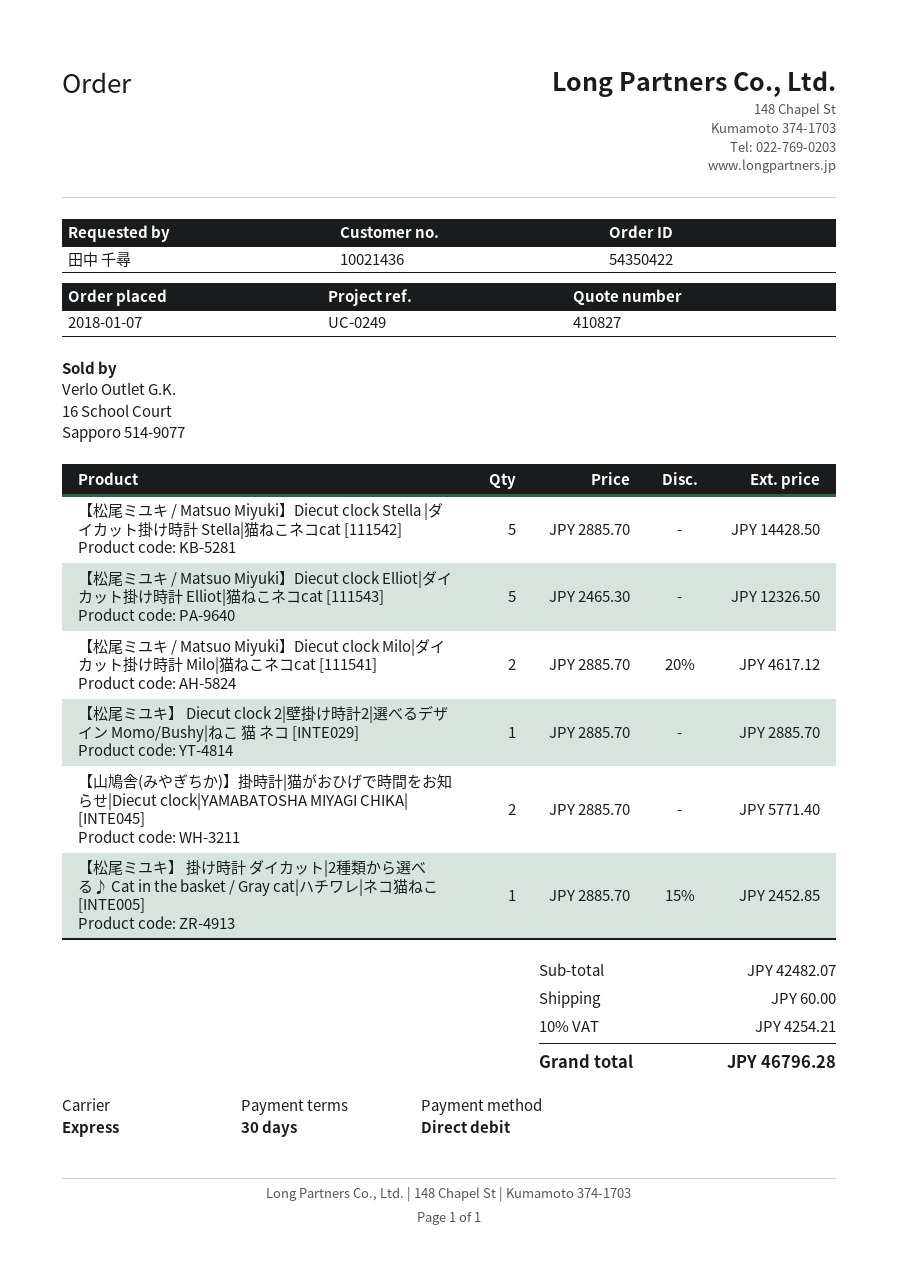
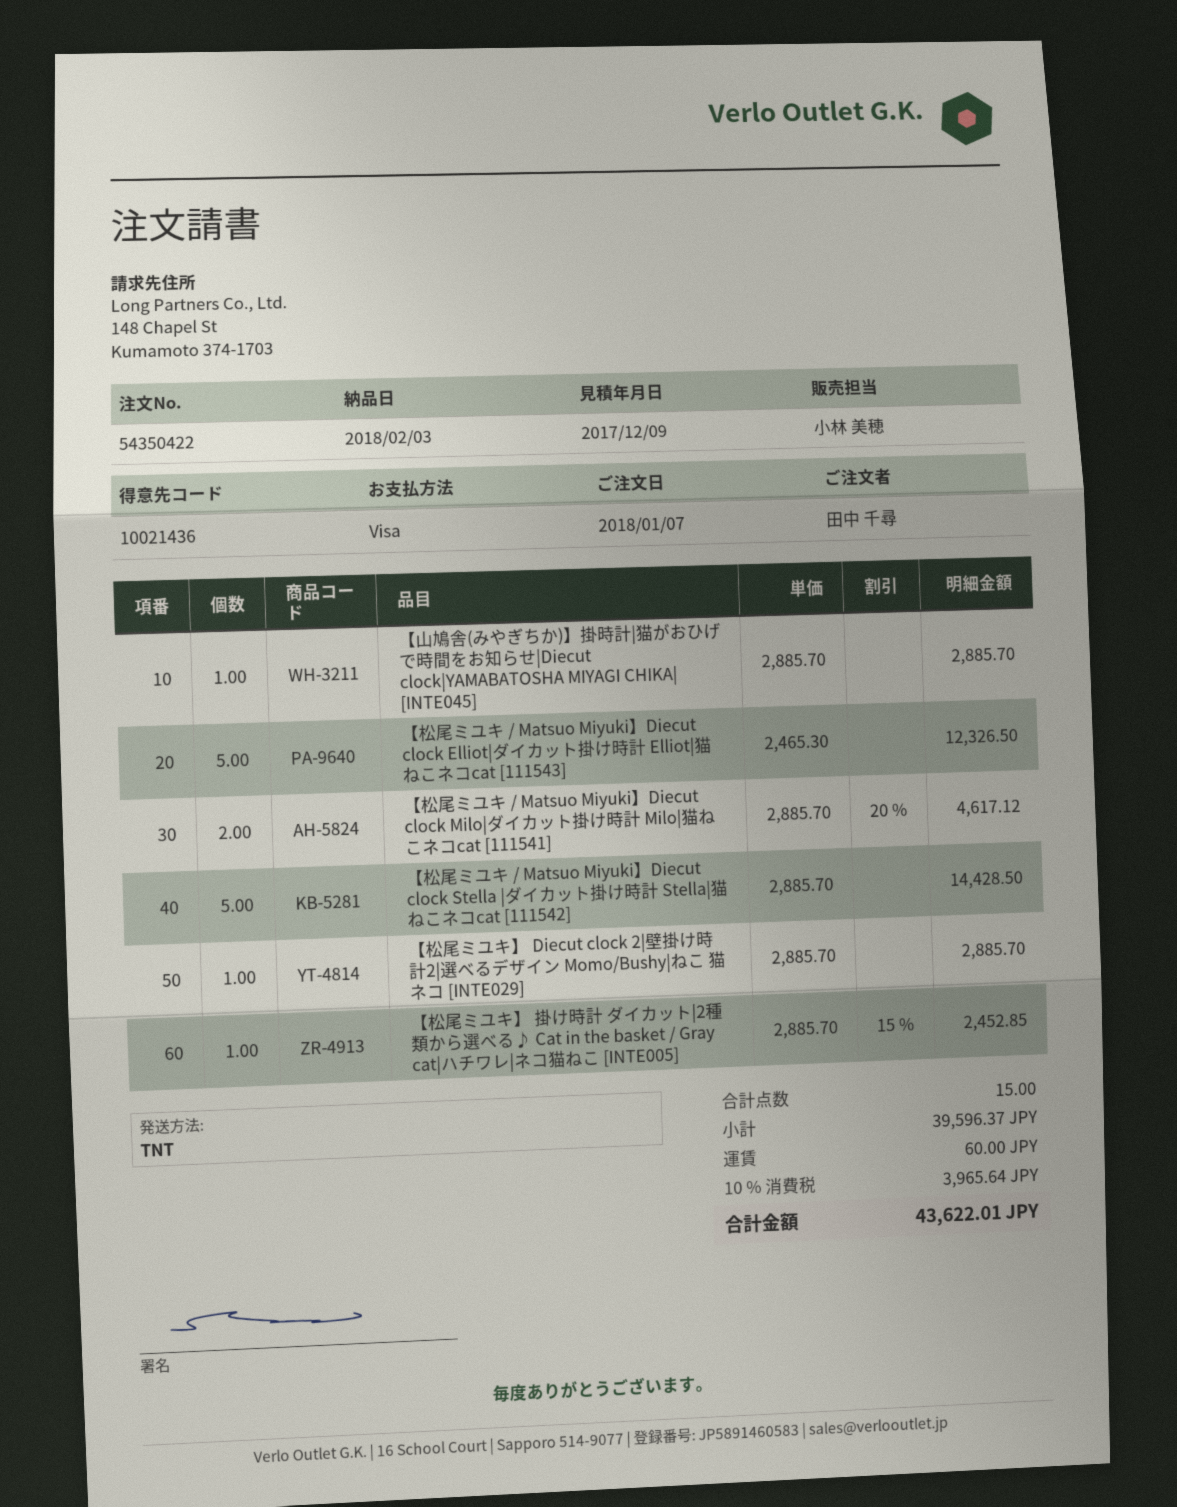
payment method: direct debit -> Visa
shipping method: express -> TNT
【山鳩舎(みやぎちか)】掛時計|猫がおひげで時間をお知らせ|Diecut clock|YAMABATOSHA MIYAGI CHIKA| [INTE045]: 2 x 2885.70 = 5771.40 -> 1 x 2885.70 = 2885.70
subtotal: 42482.07 -> 39596.37
tax: 10% = 4254.21 -> 10% = 3965.64
total: 46796.28 -> 43622.01

